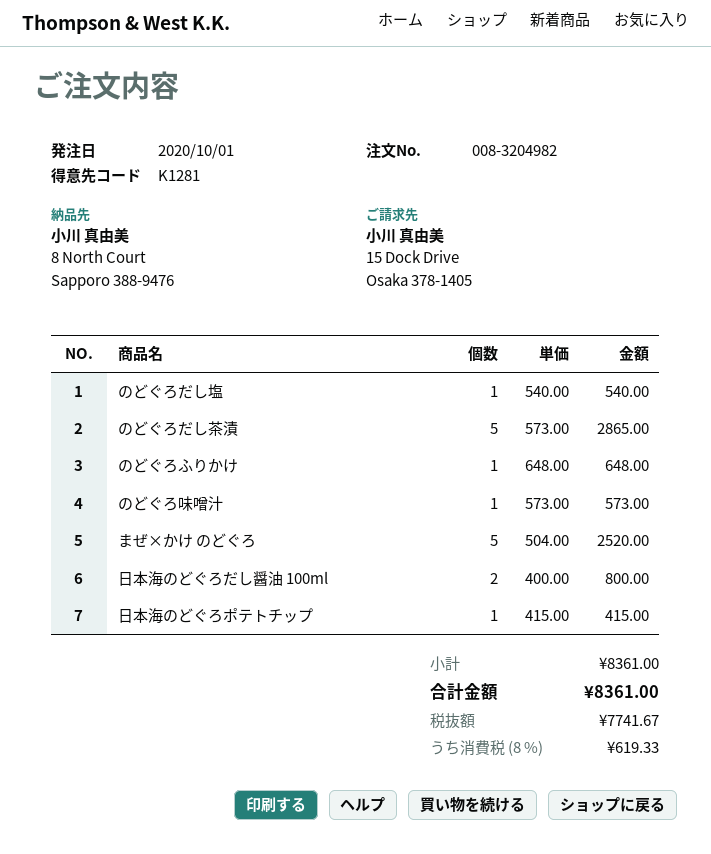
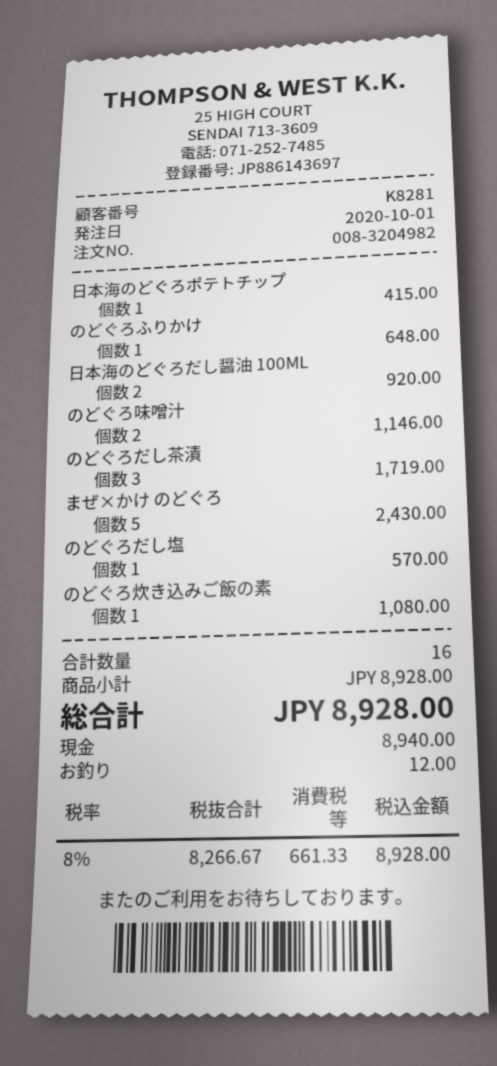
customer number: K1281 -> K8281
のどぐろだし塩: 1 for 540.00 -> 1 for 570.00
のどぐろだし茶漬: 5 for 2865.00 -> 3 for 1719.00
のどぐろ味噌汁: 1 for 573.00 -> 2 for 1146.00
まぜ×かけ のどぐろ: 5 for 2520.00 -> 5 for 2430.00
日本海のどぐろだし醤油 100ml: 2 for 800.00 -> 2 for 920.00
のどぐろ炊き込みご飯の素: none -> 1 for 1080.00
subtotal: 8361.00 -> 8928.00
net: 7741.67 -> 8266.67
tax: 8% = 619.33 -> 8% = 661.33
total: 8361.00 -> 8928.00

